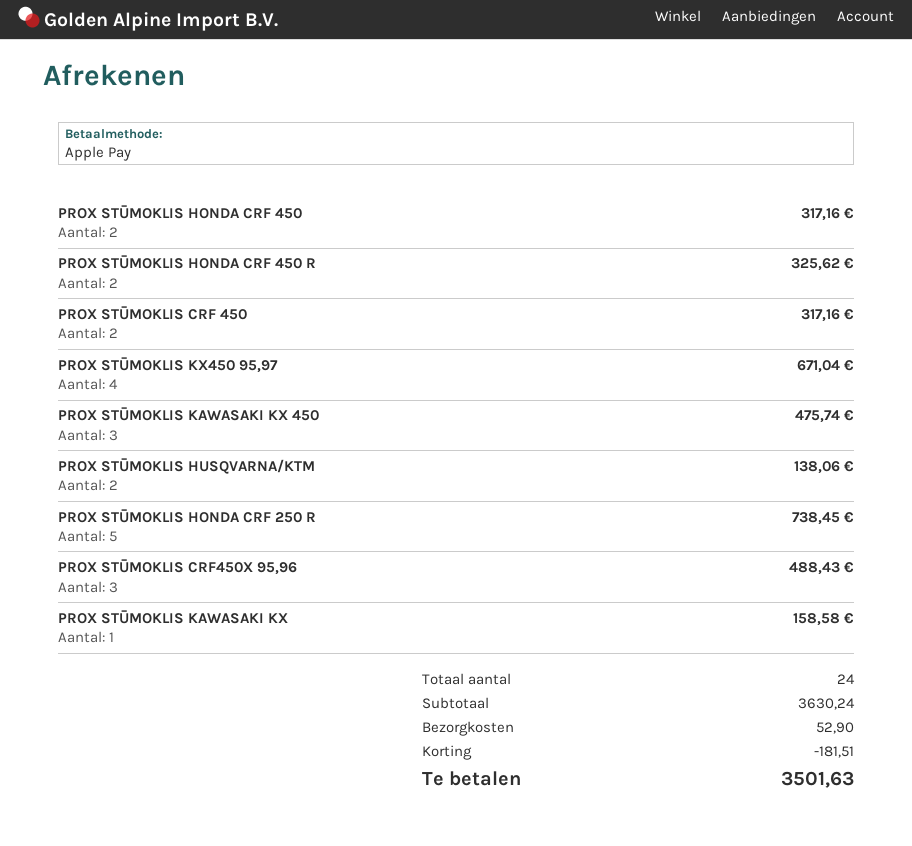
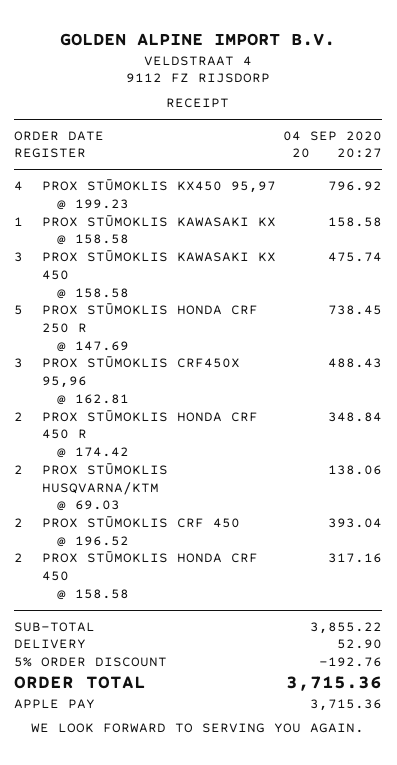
PROX STŪMOKLIS HONDA CRF 450 R: 2 for 325.62 -> 2 for 348.84
PROX STŪMOKLIS CRF 450: 2 for 317.16 -> 2 for 393.04
PROX STŪMOKLIS KX450 95,97: 4 for 671.04 -> 4 for 796.92
subtotal: 3630.24 -> 3855.22
discount: 181.51 -> 192.76
total: 3501.63 -> 3715.36

